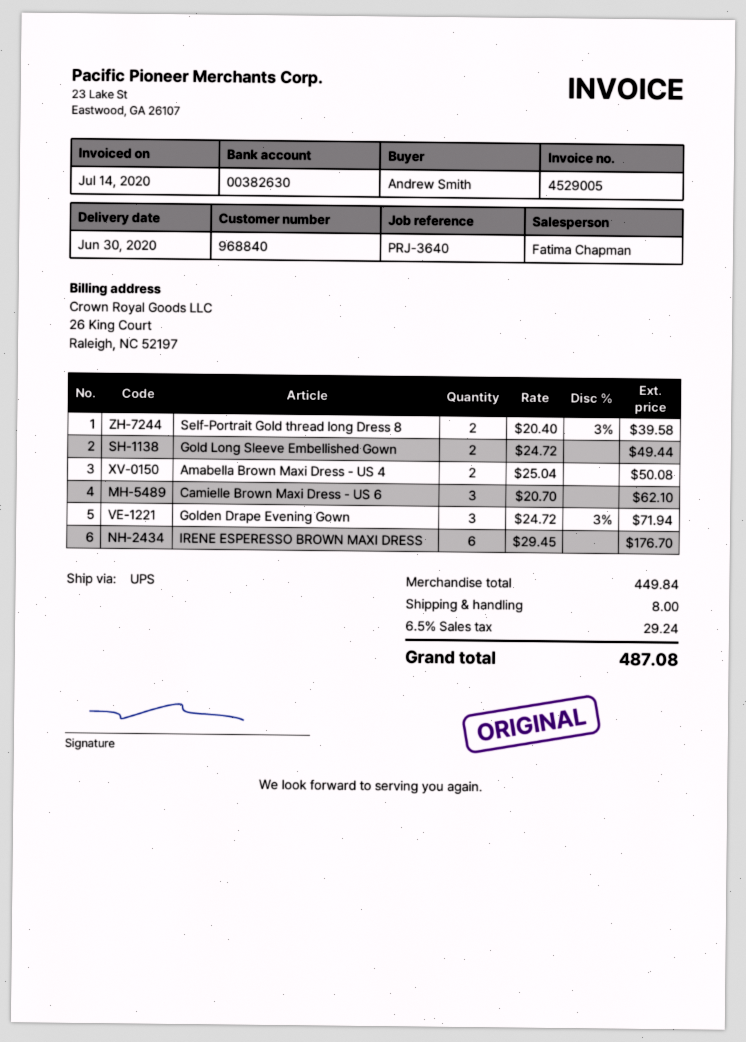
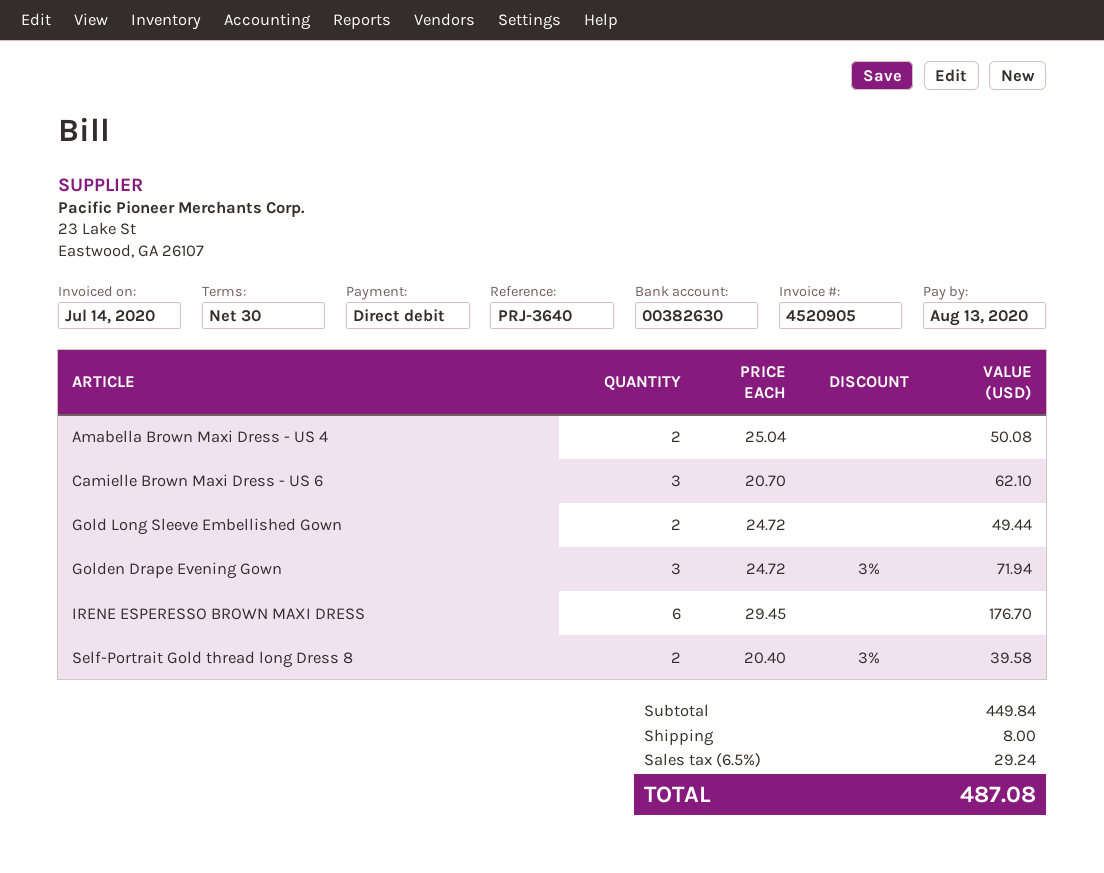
invoice number: 4529005 -> 4520905

